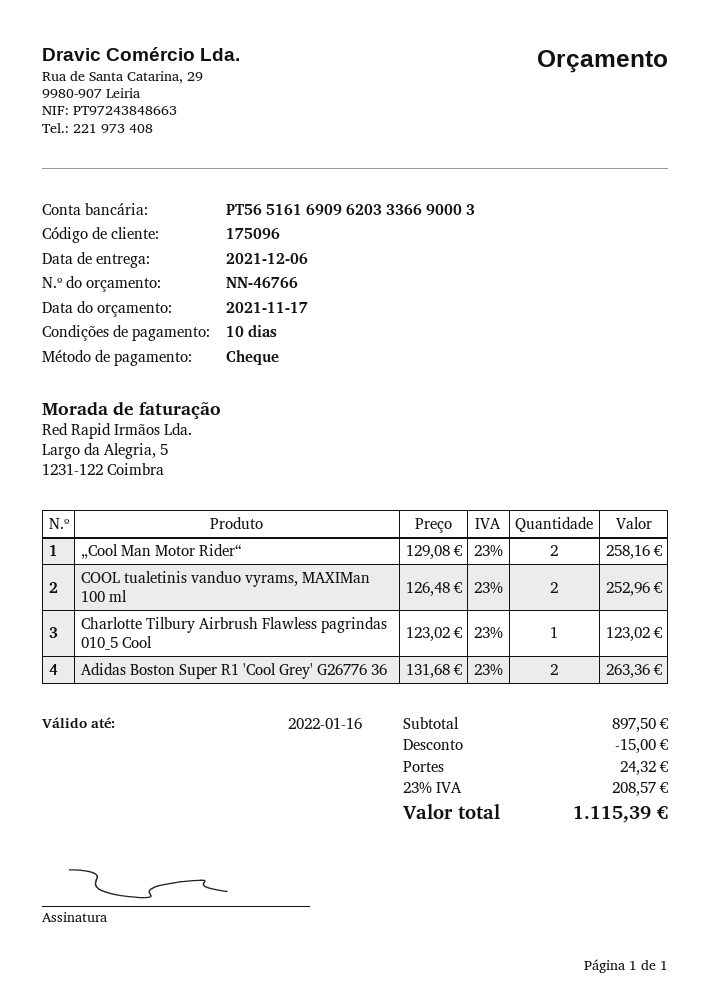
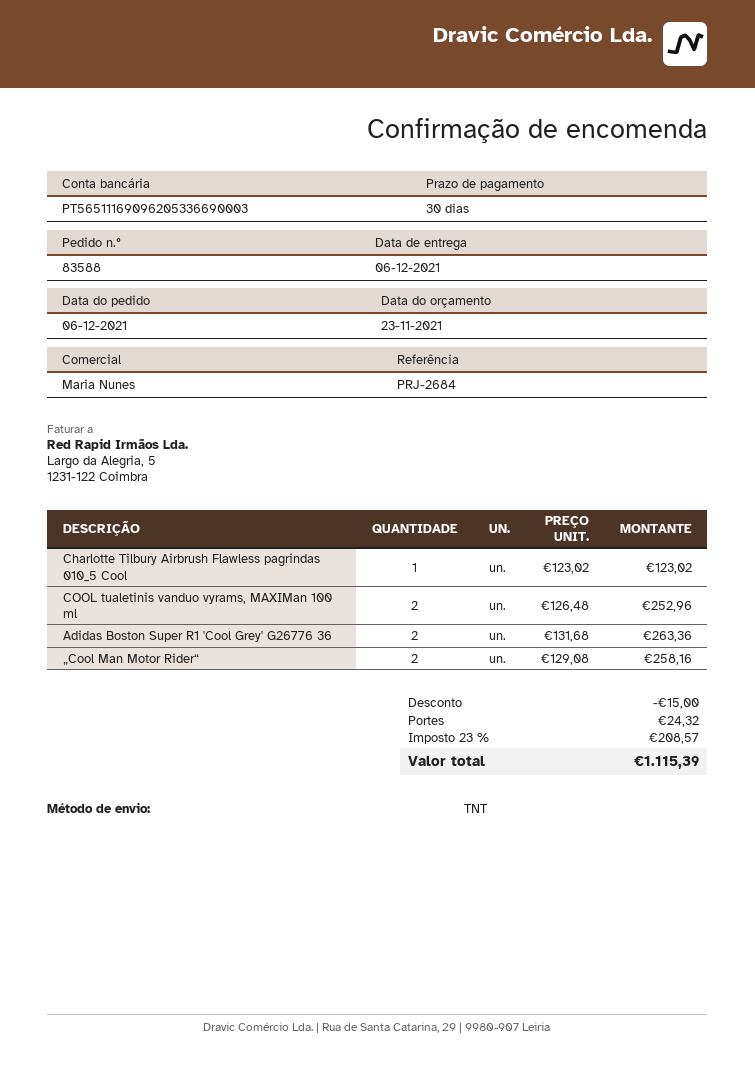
quote date: 2021-11-17 -> 2021-11-23
payment terms: 10 days -> 30 days
bank account: PT56516169096203336690003 -> PT56511169096205336690003

